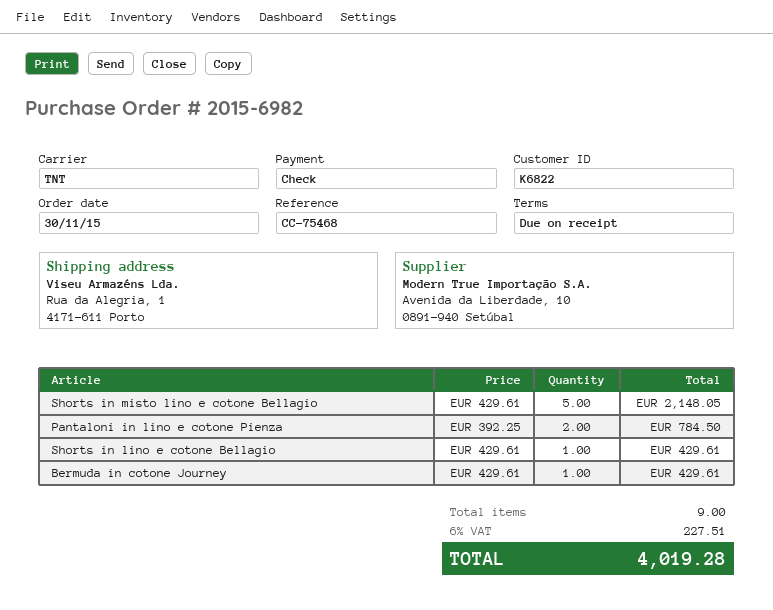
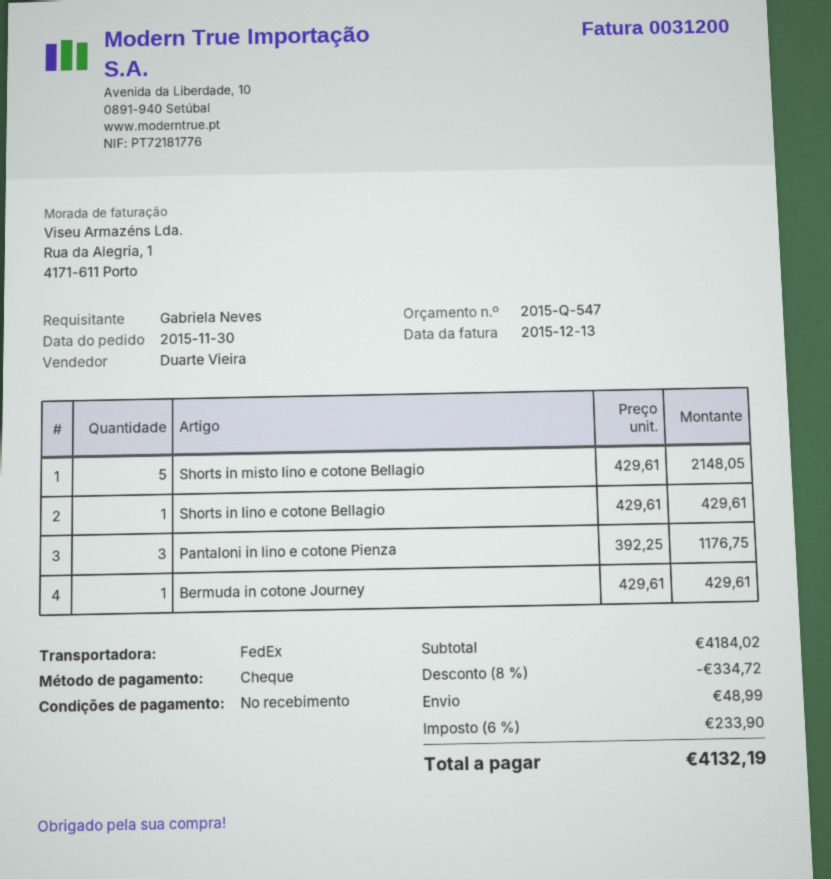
shipping method: TNT -> FedEx
Pantaloni in lino e cotone Pienza: 2 x 392.25 = 784.50 -> 3 x 392.25 = 1176.75
discount: none -> 8% = 334.72
shipping: none -> 48.99
tax: 6% = 227.51 -> 6% = 233.90
total: 4019.28 -> 4132.19

